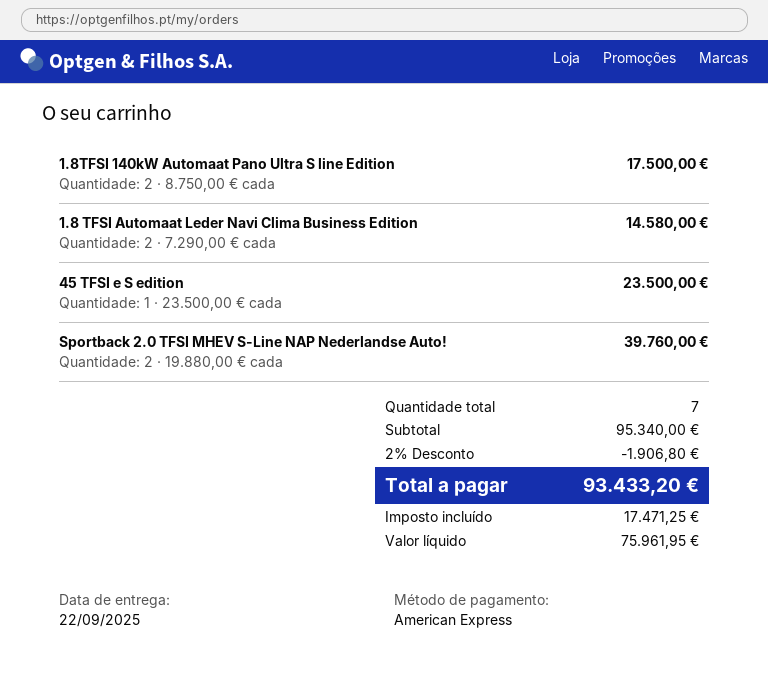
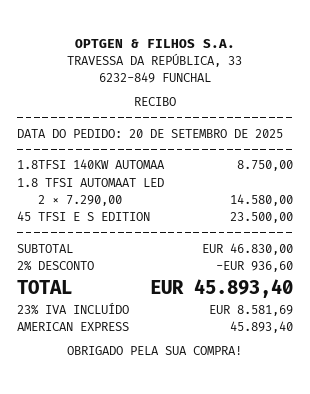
1.8TFSI 140kW Automaat Pano Ultra S line Edition: 2 x 8750.00 = 17500.00 -> 1 x 8750.00 = 8750.00
Sportback 2.0 TFSI MHEV S-Line NAP Nederlandse Auto!: 2 x 19880.00 = 39760.00 -> none
subtotal: 95340.00 -> 46830.00
discount: 2% = 1906.80 -> 2% = 936.60
tax: 17471.25 -> 8581.69
total: 93433.20 -> 45893.40

